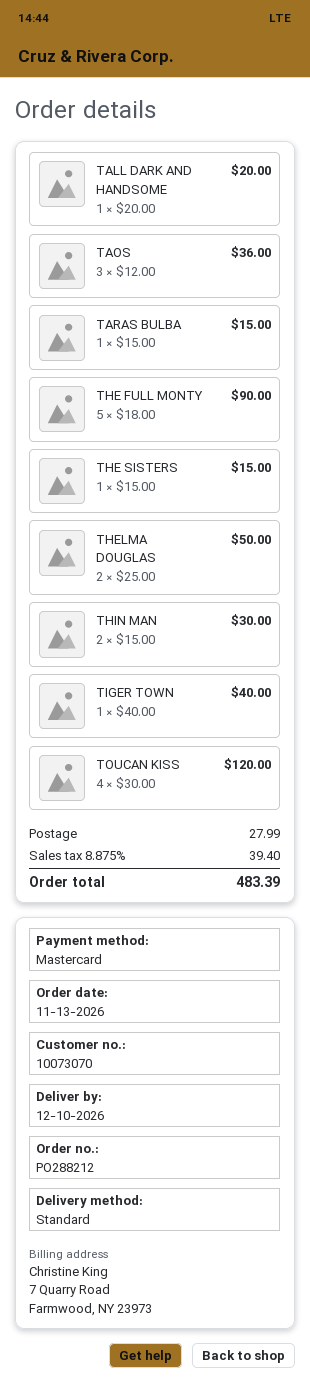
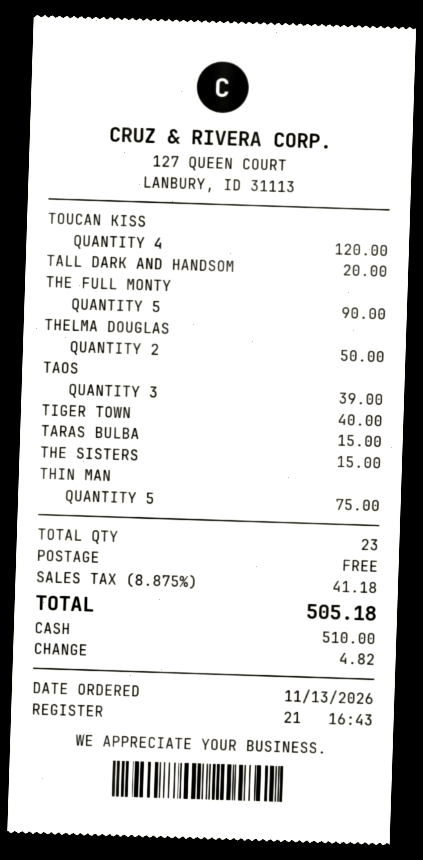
payment method: Mastercard -> cash
TAOS: 3 for 36.00 -> 3 for 39.00
THIN MAN: 2 for 30.00 -> 5 for 75.00
shipping: 27.99 -> 0.00
tax: 8.875% = 39.40 -> 8.875% = 41.18
total: 483.39 -> 505.18

